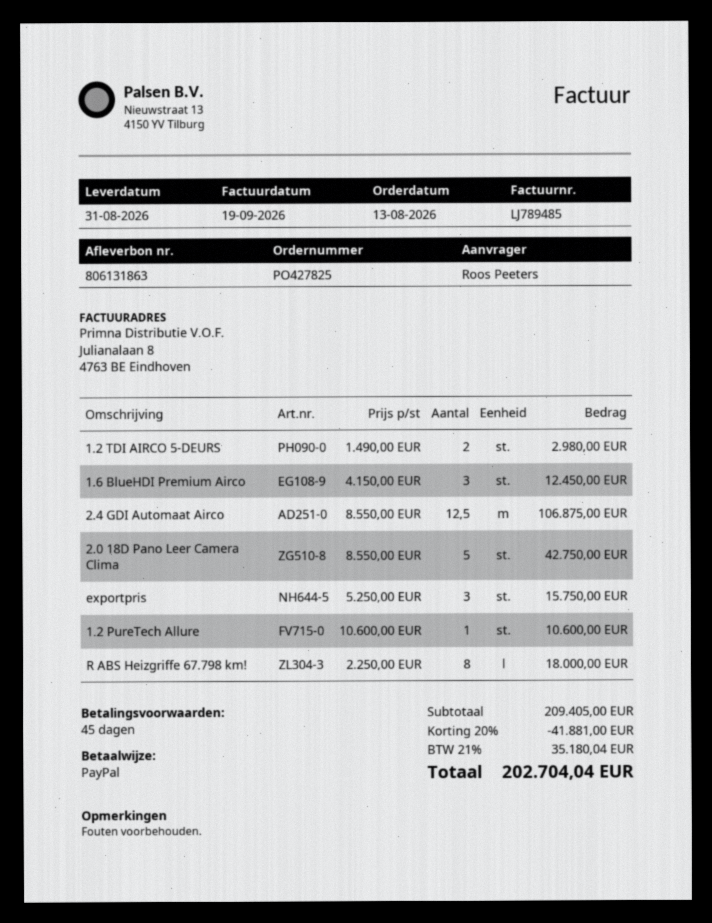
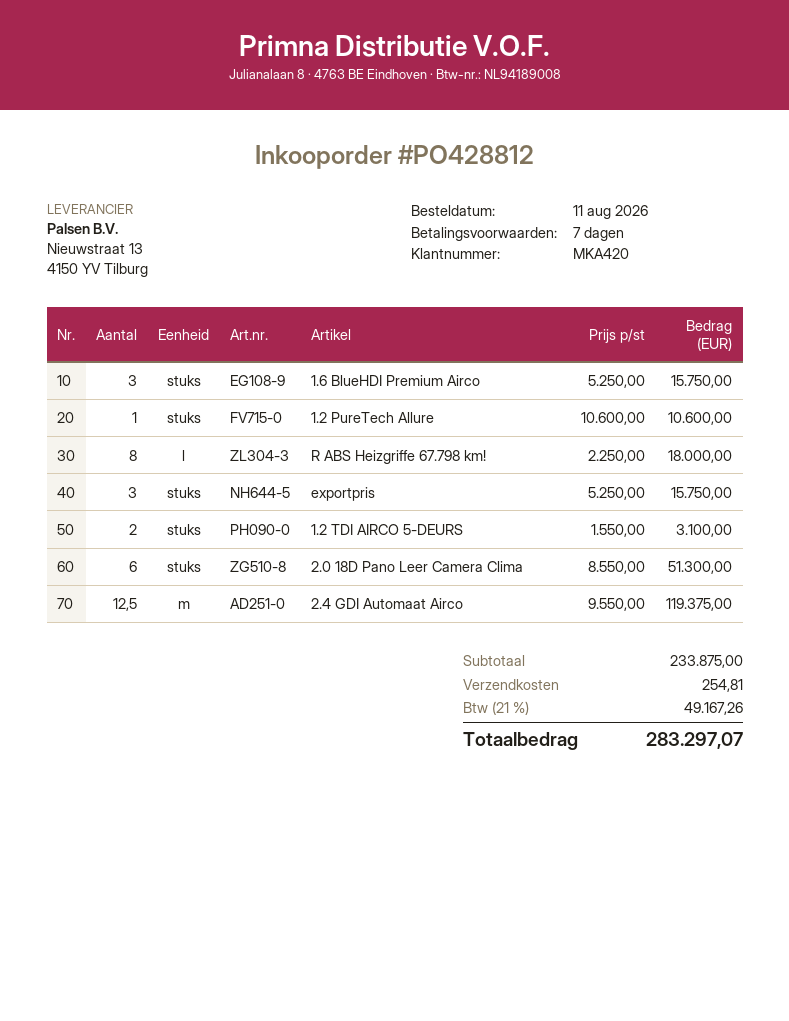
order number: PO427825 -> PO428812
order date: 2026-08-13 -> 2026-08-11
payment terms: 45 days -> 7 days
1.2 TDI AIRCO 5-DEURS: 2 x 1490.00 = 2980.00 -> 2 x 1550.00 = 3100.00
1.6 BlueHDI Premium Airco: 3 x 4150.00 = 12450.00 -> 3 x 5250.00 = 15750.00
2.4 GDI Automaat Airco: 12.5 x 8550.00 = 106875.00 -> 12.5 x 9550.00 = 119375.00
2.0 18D Pano Leer Camera Clima: 5 x 8550.00 = 42750.00 -> 6 x 8550.00 = 51300.00
subtotal: 209405.00 -> 233875.00
discount: 20% = 41881.00 -> none
shipping: none -> 254.81
tax: 21% = 35180.04 -> 21% = 49167.26
total: 202704.04 -> 283297.07

